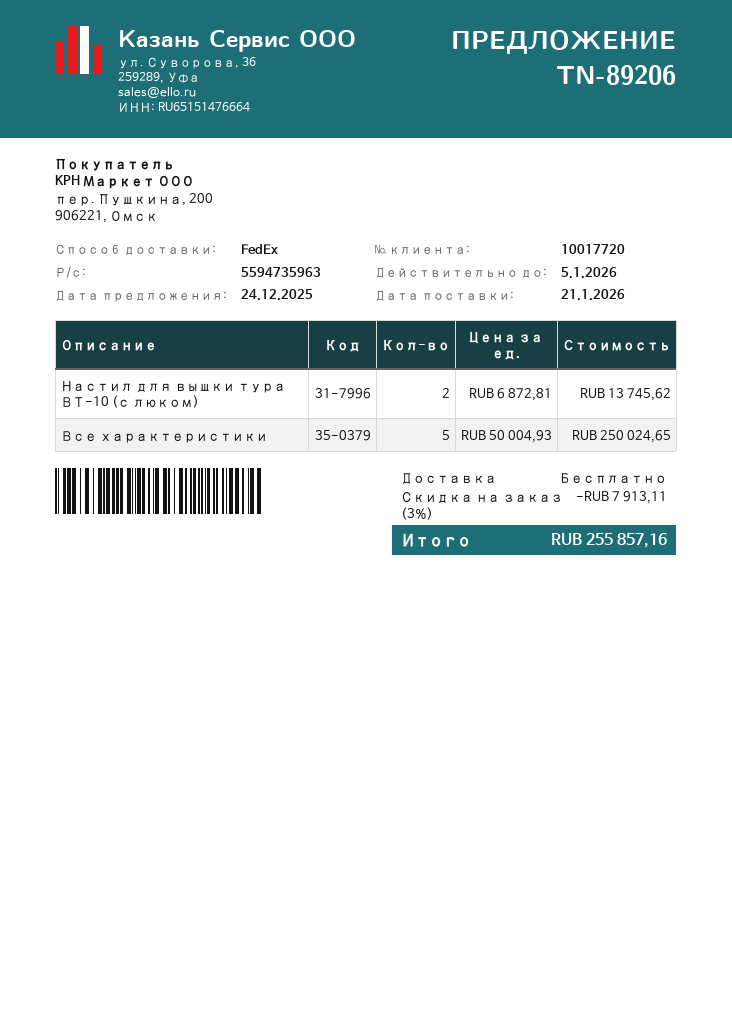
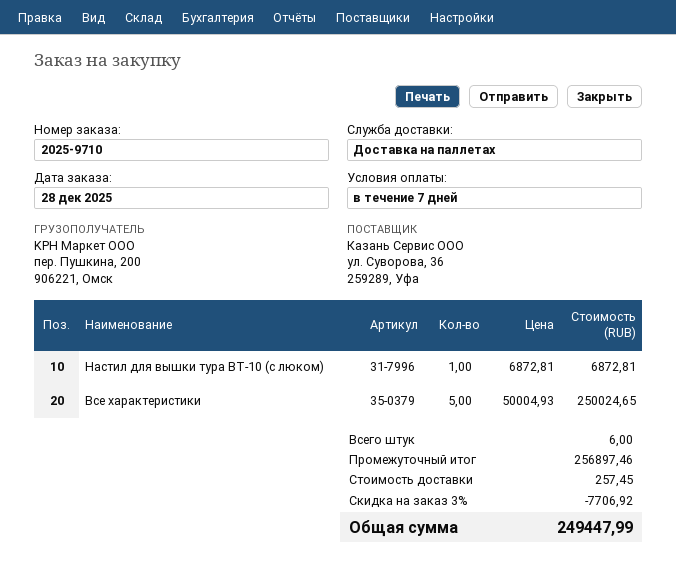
shipping method: FedEx -> pallet freight
Настил для вышки тура ВТ-10 (с люком): 2 x 6872.81 = 13745.62 -> 1 x 6872.81 = 6872.81
discount: 3% = 7913.11 -> 3% = 7706.92
shipping: 0.00 -> 257.45
total: 255857.16 -> 249447.99

